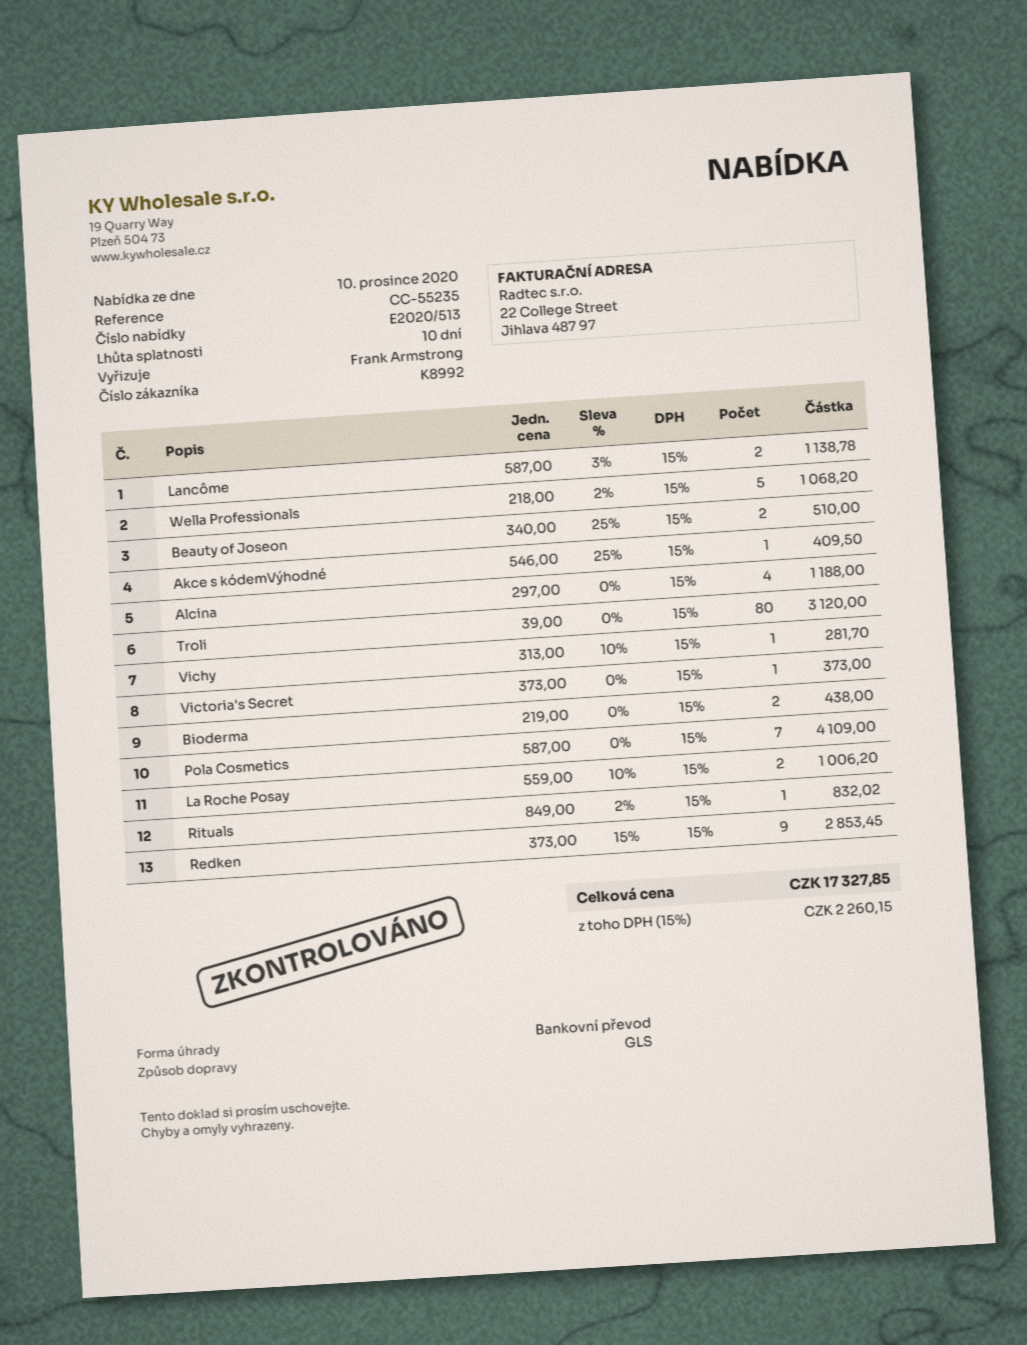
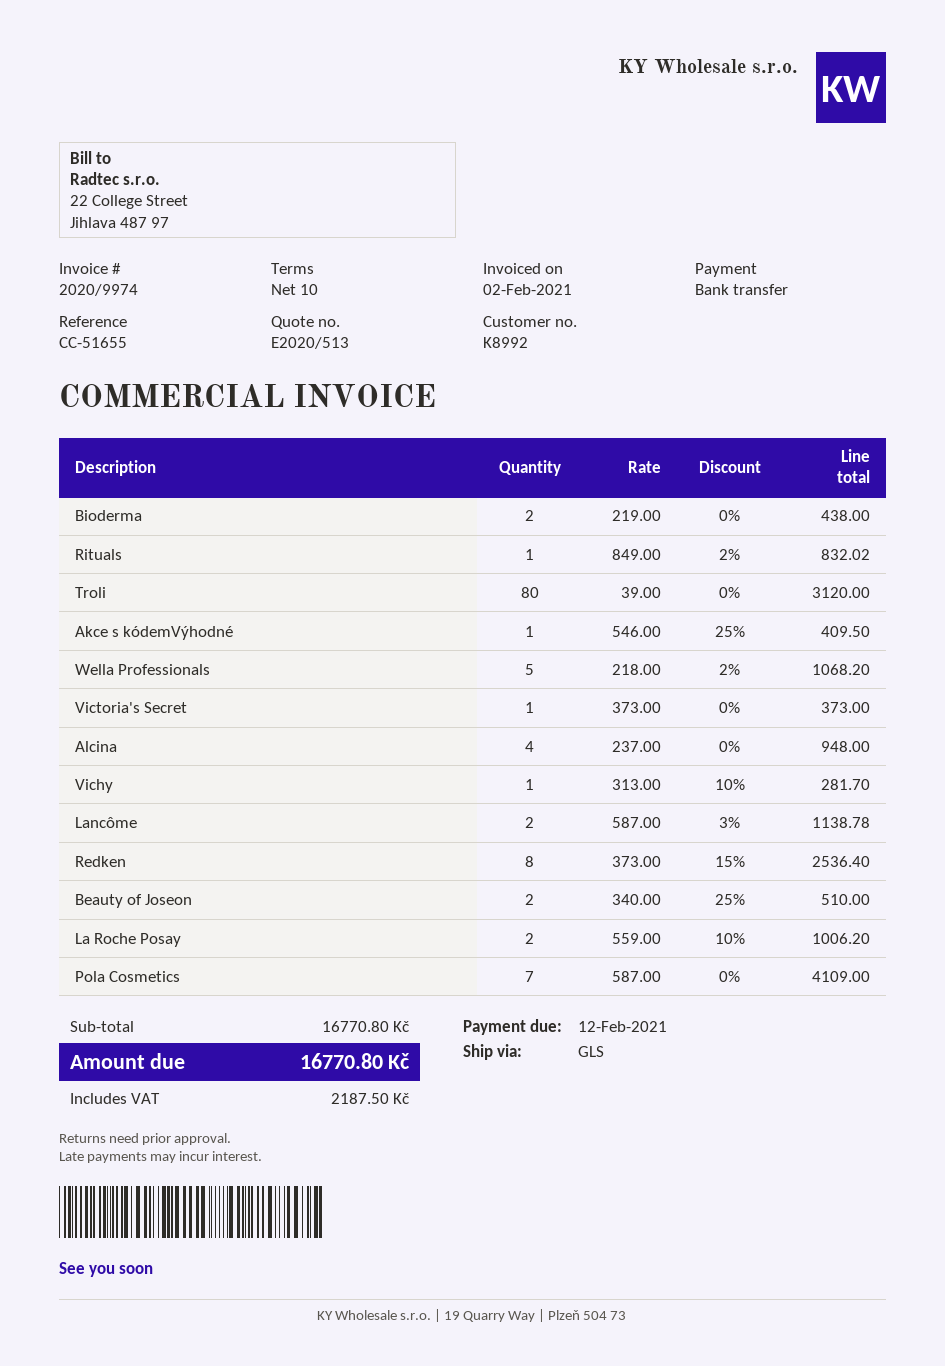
reference: CC-55235 -> CC-51655
Alcina: 4 x 297.00 = 1188.00 -> 4 x 237.00 = 948.00
Redken: 9 x 373.00 - 15% = 2853.45 -> 8 x 373.00 - 15% = 2536.40
tax: 2260.15 -> 2187.50
total: 17327.85 -> 16770.80

